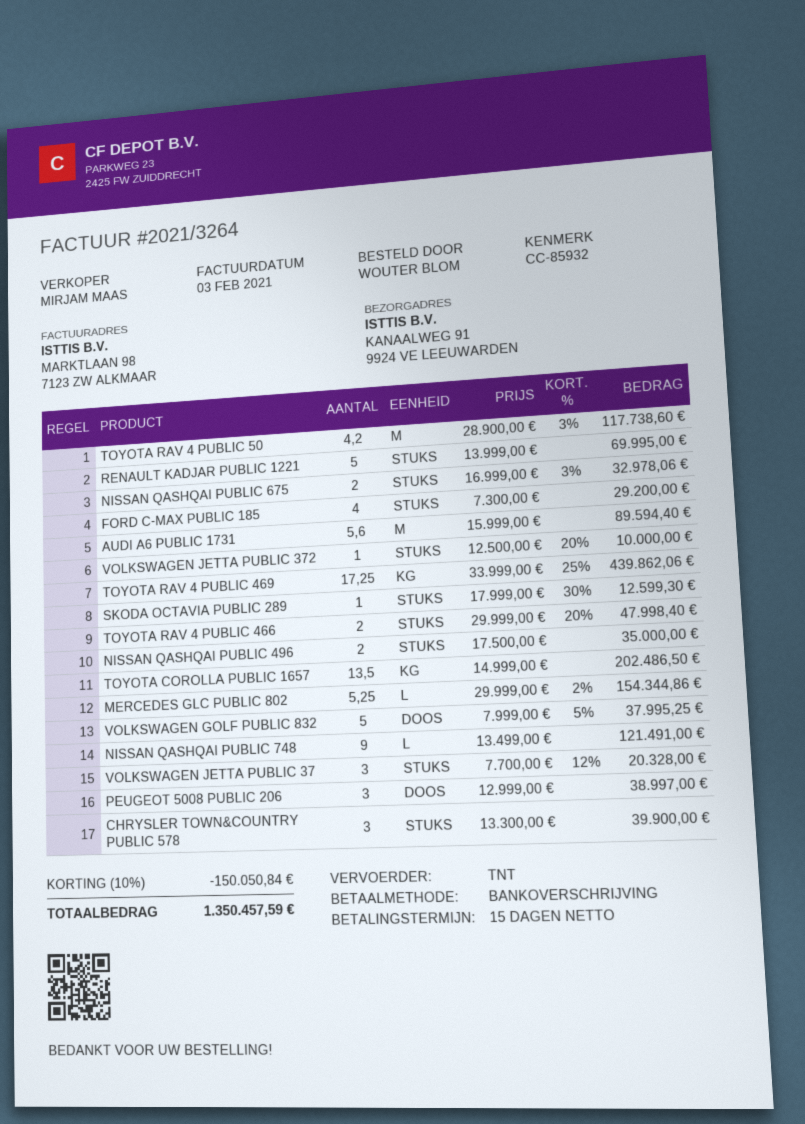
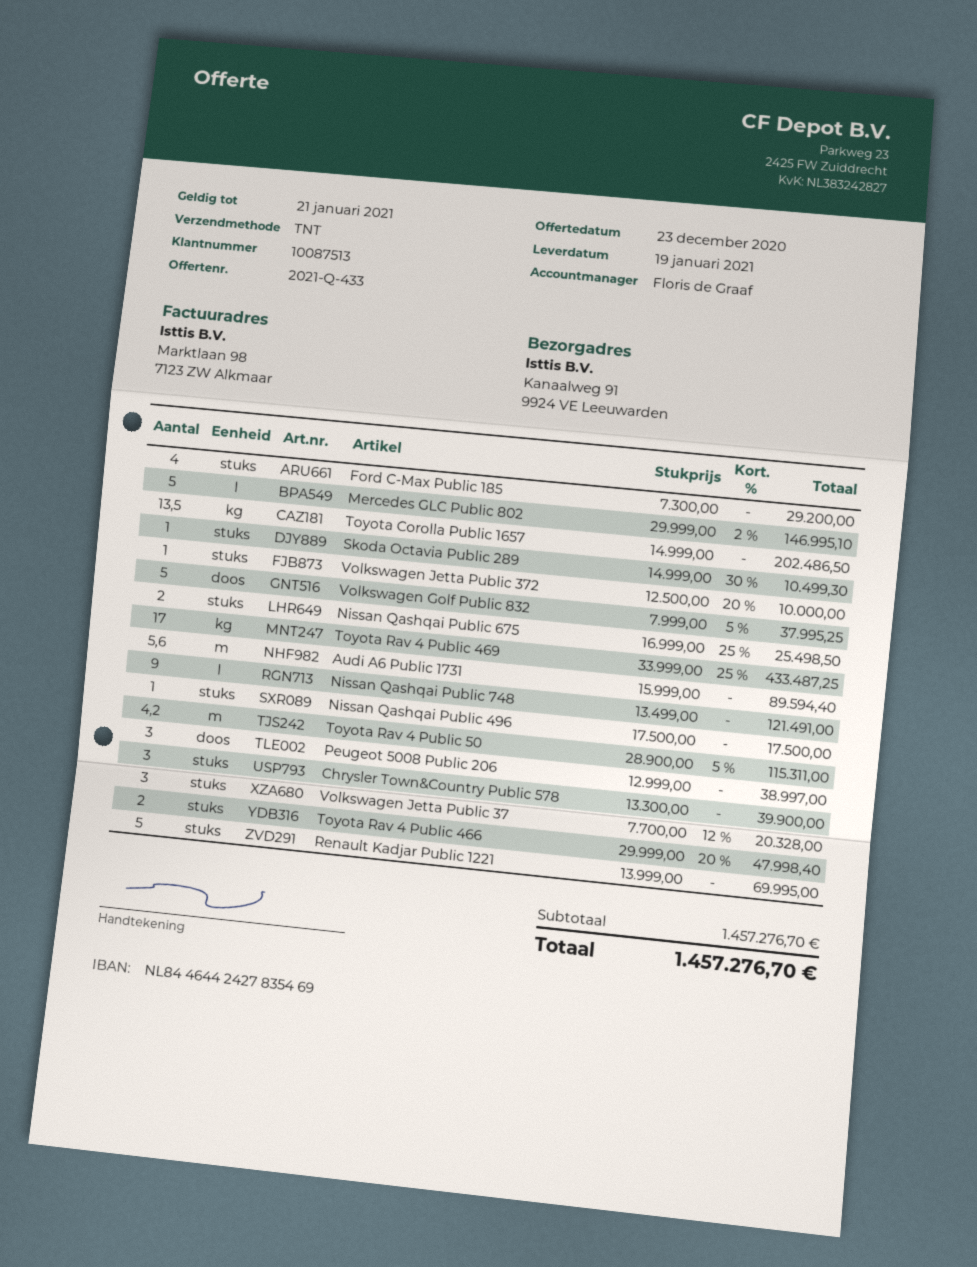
sales rep: MIRJAM MAAS -> Floris de Graaf
TOYOTA RAV 4 PUBLIC 50: 4.2 x 28900.00 - 3% = 117738.60 -> 4.2 x 28900.00 - 5% = 115311.00
NISSAN QASHQAI PUBLIC 675: 2 x 16999.00 - 3% = 32978.06 -> 2 x 16999.00 - 25% = 25498.50
TOYOTA RAV 4 PUBLIC 469: 17.25 x 33999.00 - 25% = 439862.06 -> 17 x 33999.00 - 25% = 433487.25
SKODA OCTAVIA PUBLIC 289: 1 x 17999.00 - 30% = 12599.30 -> 1 x 14999.00 - 30% = 10499.30
NISSAN QASHQAI PUBLIC 496: 2 x 17500.00 = 35000.00 -> 1 x 17500.00 = 17500.00
MERCEDES GLC PUBLIC 802: 5.25 x 29999.00 - 2% = 154344.86 -> 5 x 29999.00 - 2% = 146995.10
discount: 10% = 150050.84 -> none
total: 1350457.59 -> 1457276.70

